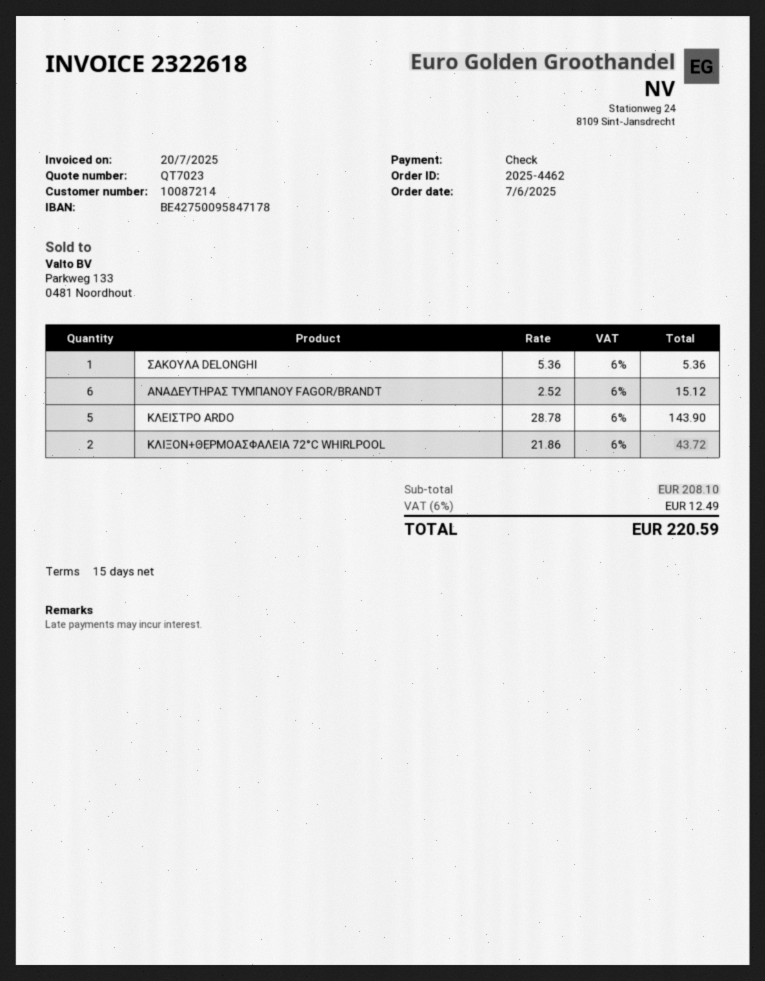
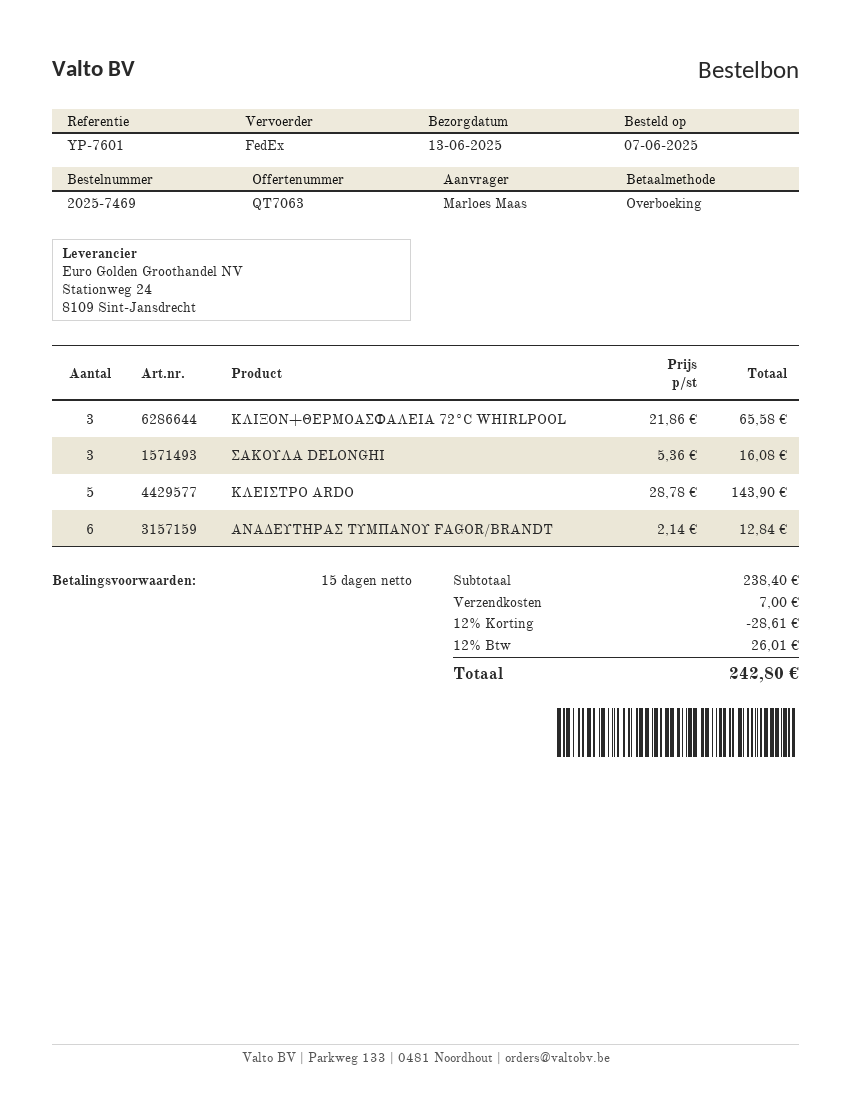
quote number: QT7023 -> QT7063
order number: 2025-4462 -> 2025-7469
payment method: cheque -> bank transfer
ΣΑΚΟΥΛΑ DELONGHI: 1 x 5.36 = 5.36 -> 3 x 5.36 = 16.08
ΑΝΑΔΕΥΤΗΡΑΣ ΤΥΜΠΑΝΟΥ FAGOR/BRANDT: 6 x 2.52 = 15.12 -> 6 x 2.14 = 12.84
ΚΛΙΞΟΝ+ΘΕΡΜΟΑΣΦΑΛΕΙΑ 72°C WHIRLPOOL: 2 x 21.86 = 43.72 -> 3 x 21.86 = 65.58
subtotal: 208.10 -> 238.40
discount: none -> 12% = 28.61
shipping: none -> 7.00
tax: 6% = 12.49 -> 12% = 26.01
total: 220.59 -> 242.80

